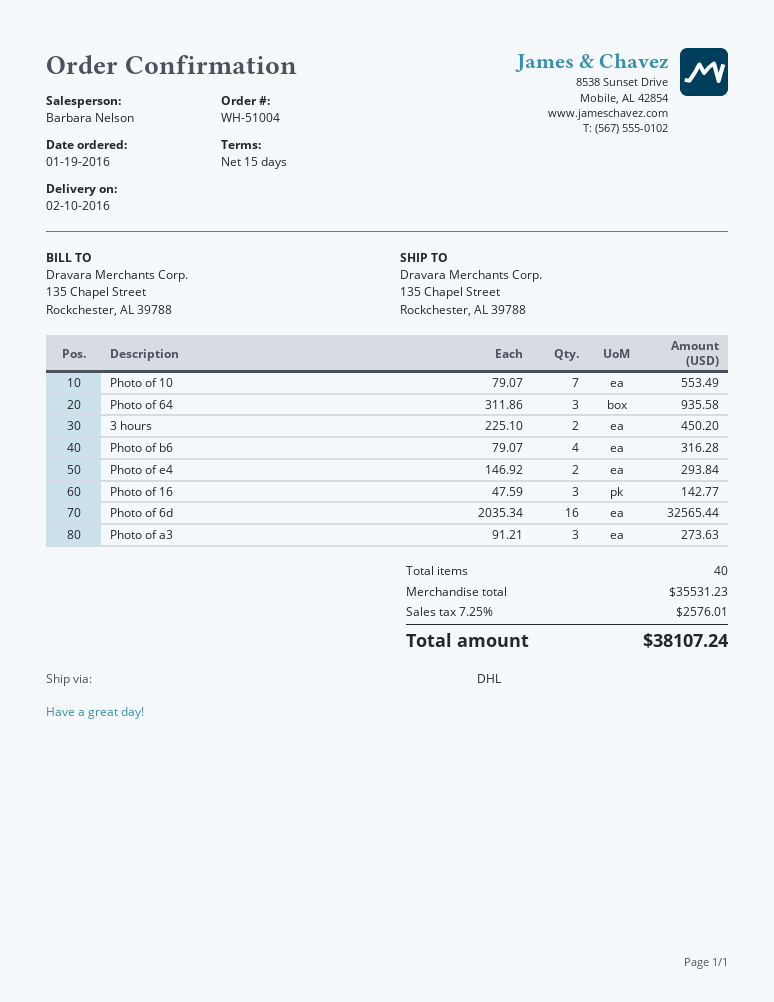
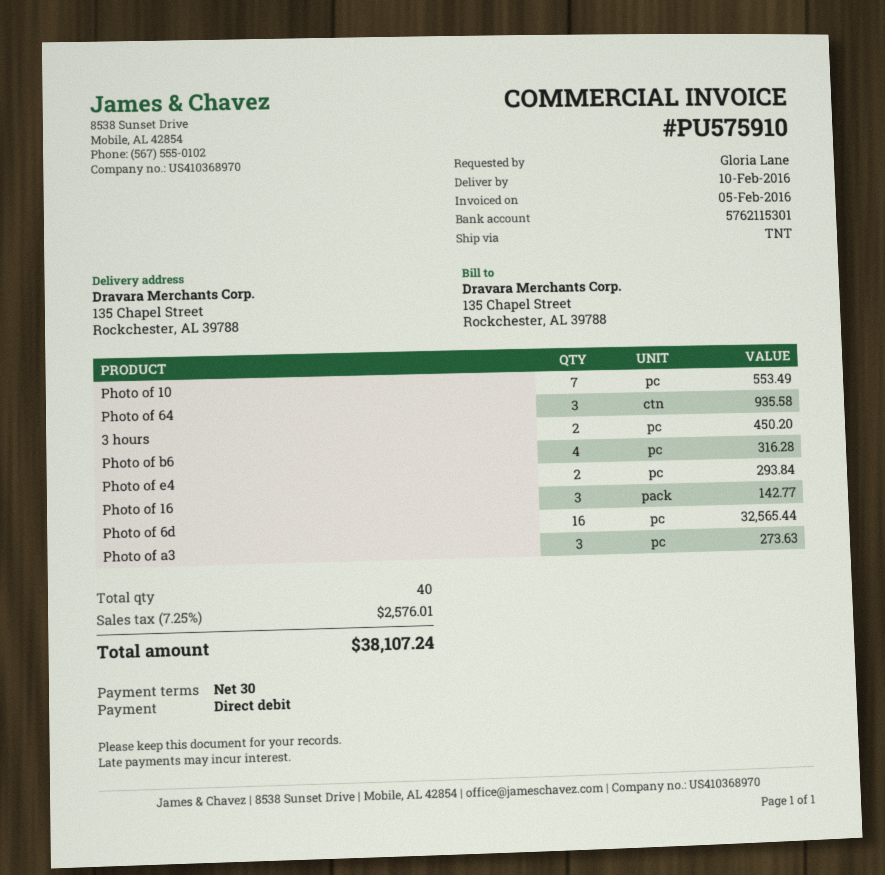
payment terms: 15 days -> 30 days
shipping method: DHL -> TNT

